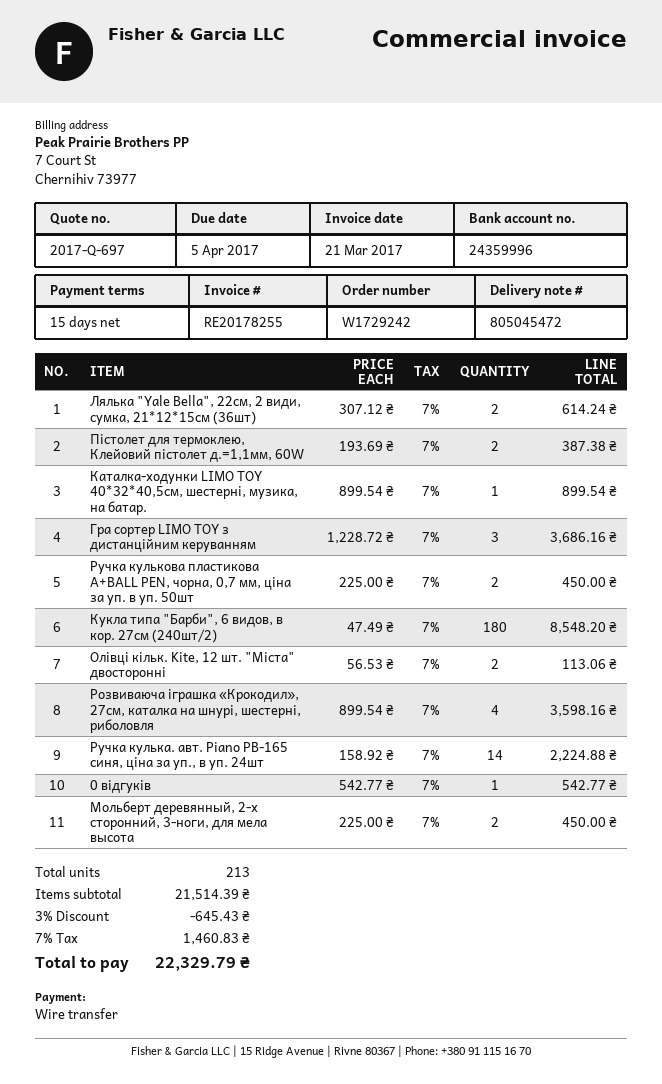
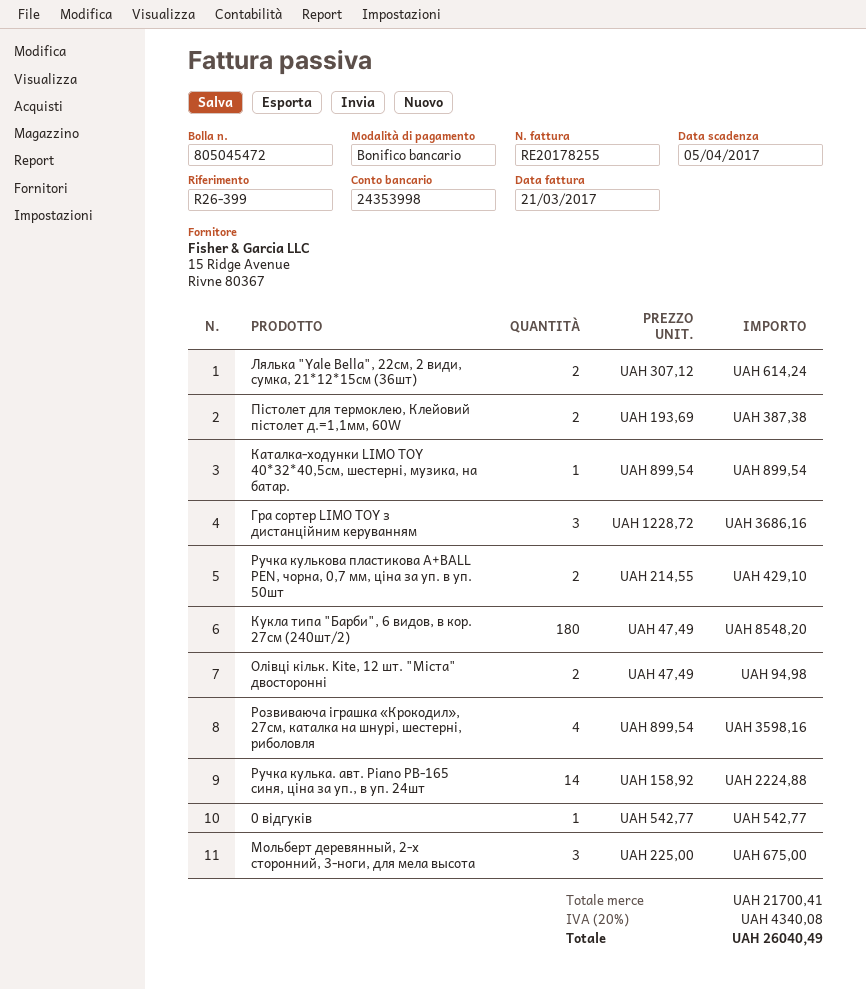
bank account: 24359996 -> 24353998
Ручка кулькова пластикова A+BALL PEN, чорна, 0,7 мм, ціна за уп. в уп. 50шт: 2 x 225.00 = 450.00 -> 2 x 214.55 = 429.10
Олівці кільк. Kite, 12 шт. "Міста" двосторонні: 2 x 56.53 = 113.06 -> 2 x 47.49 = 94.98
Мольберт деревянный, 2-х сторонний, 3-ноги, для мела высота: 2 x 225.00 = 450.00 -> 3 x 225.00 = 675.00
subtotal: 21514.39 -> 21700.41
discount: 3% = 645.43 -> none
tax: 7% = 1460.83 -> 20% = 4340.08
total: 22329.79 -> 26040.49

